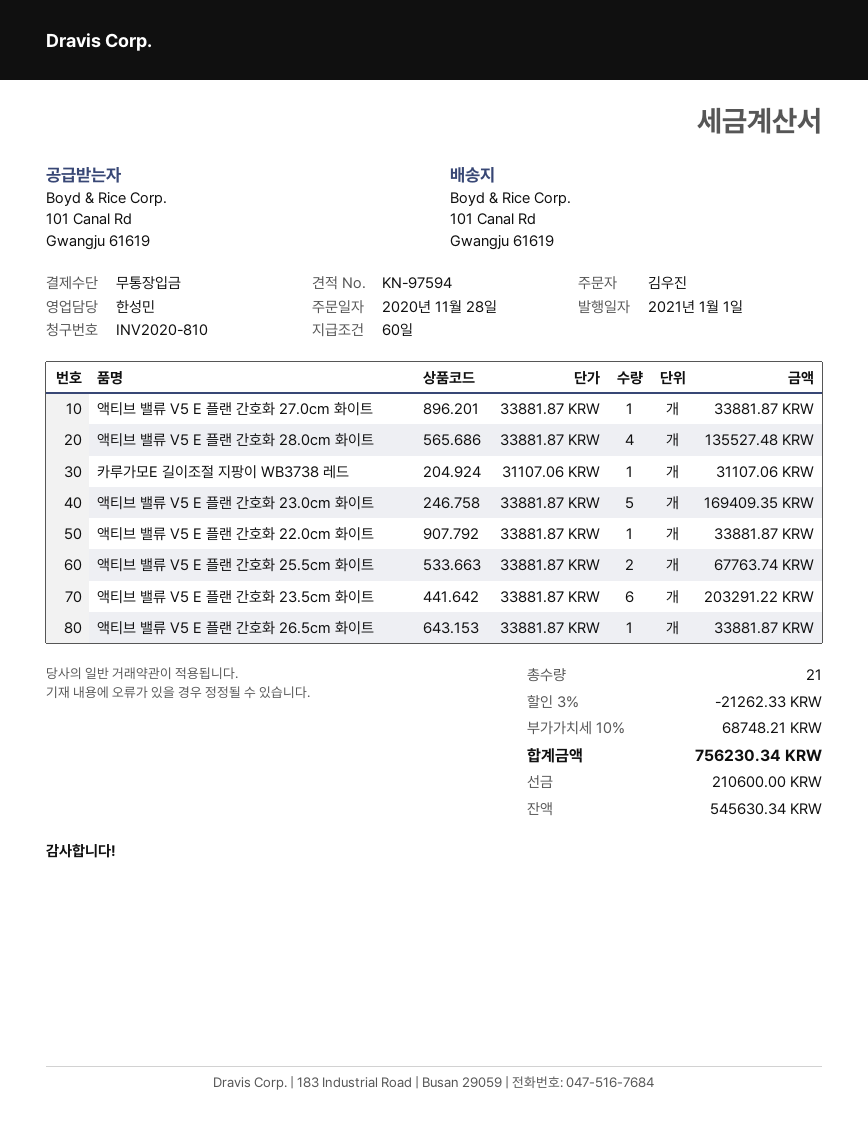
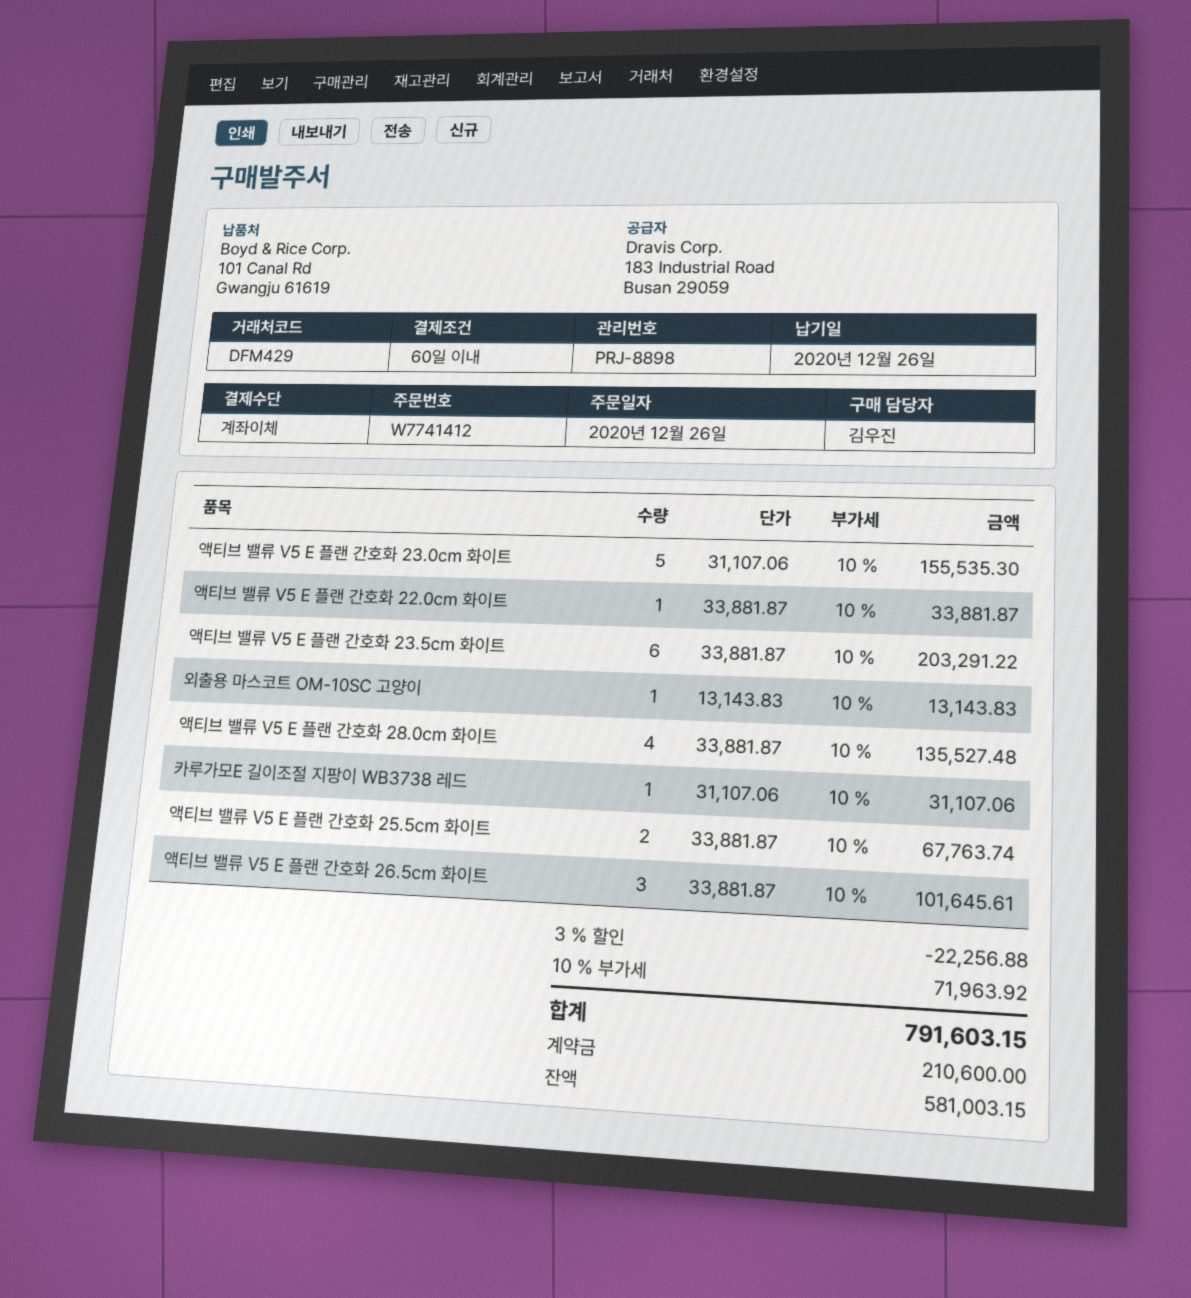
order date: 2020-11-28 -> 2020-12-26
액티브 밸류 V5 E 플랜 간호화 27.0cm 화이트: 1 x 33881.87 = 33881.87 -> none
액티브 밸류 V5 E 플랜 간호화 23.0cm 화이트: 5 x 33881.87 = 169409.35 -> 5 x 31107.06 = 155535.30
액티브 밸류 V5 E 플랜 간호화 26.5cm 화이트: 1 x 33881.87 = 33881.87 -> 3 x 33881.87 = 101645.61
외출용 마스코트 OM-10SC 고양이: none -> 1 x 13143.83 = 13143.83
discount: 3% = 21262.33 -> 3% = 22256.88
tax: 10% = 68748.21 -> 10% = 71963.92
total: 756230.34 -> 791603.15
balance: 545630.34 -> 581003.15

